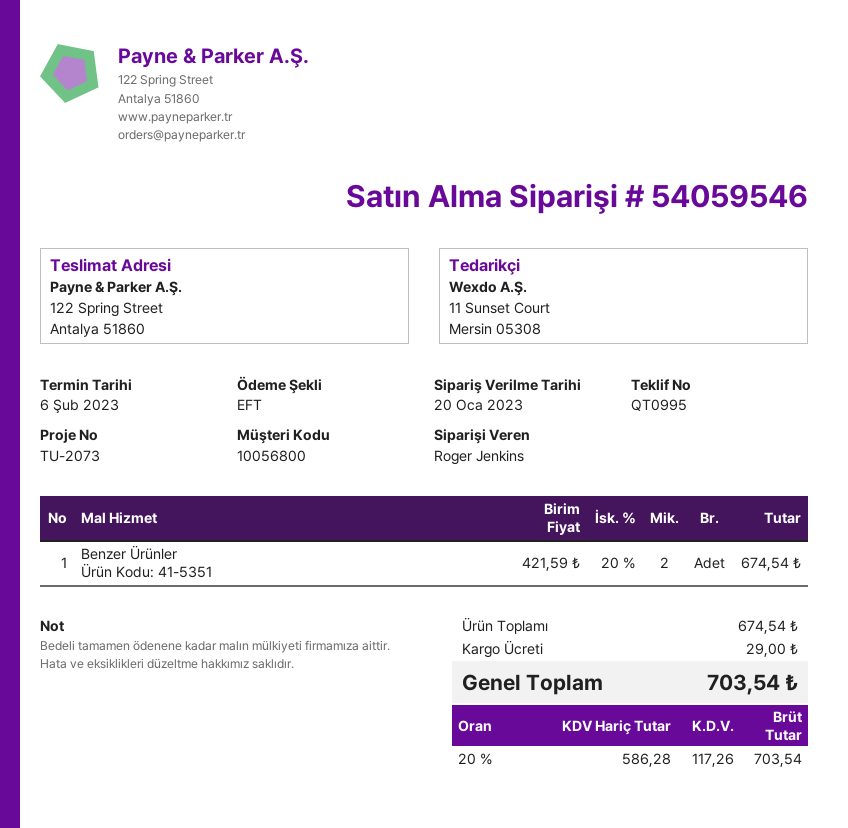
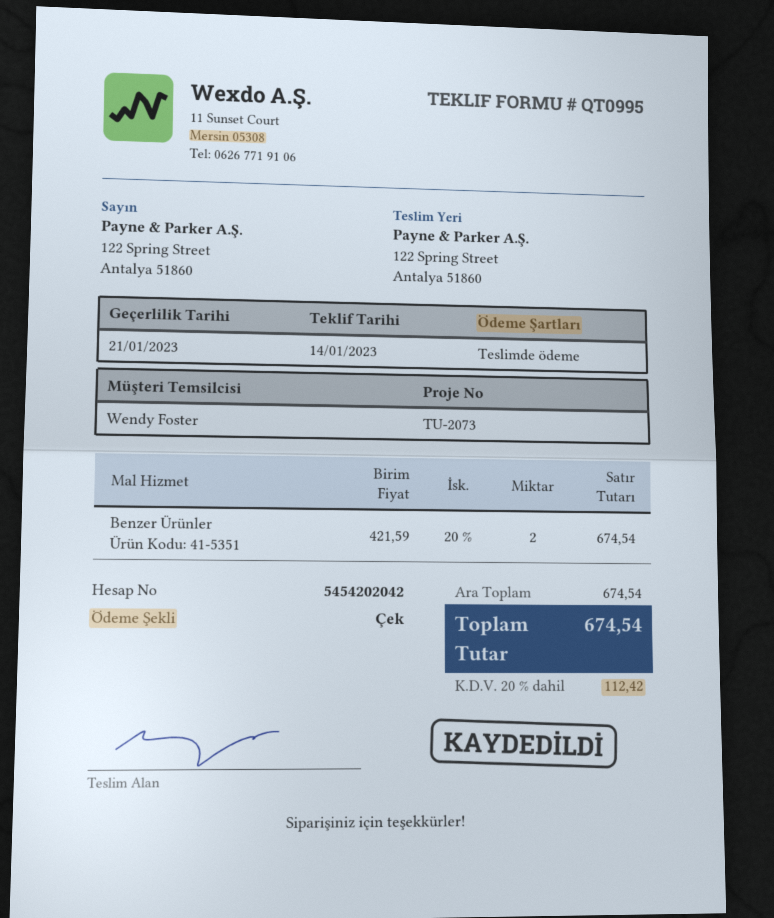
payment method: bank transfer -> cheque
shipping: 29.00 -> none
tax: 20% = 117.26 -> 20% = 112.42
total: 703.54 -> 674.54

